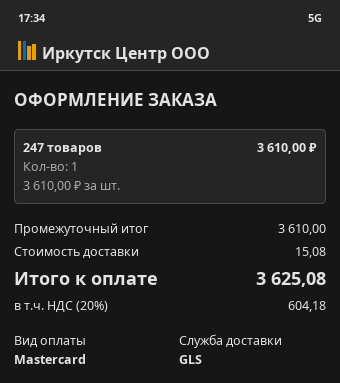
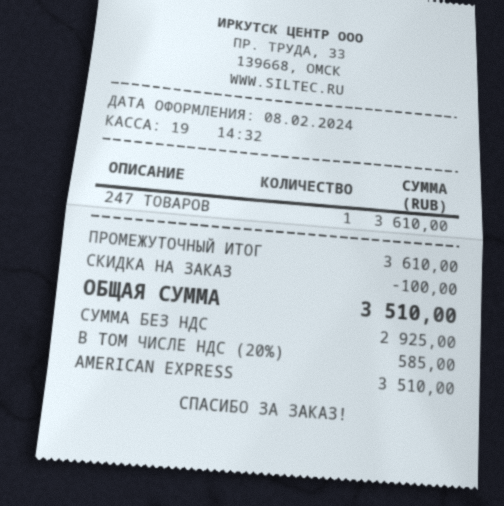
payment method: Mastercard -> American Express
discount: none -> 100.00
shipping: 15.08 -> none
tax: 20% = 604.18 -> 20% = 585.00
total: 3625.08 -> 3510.00

